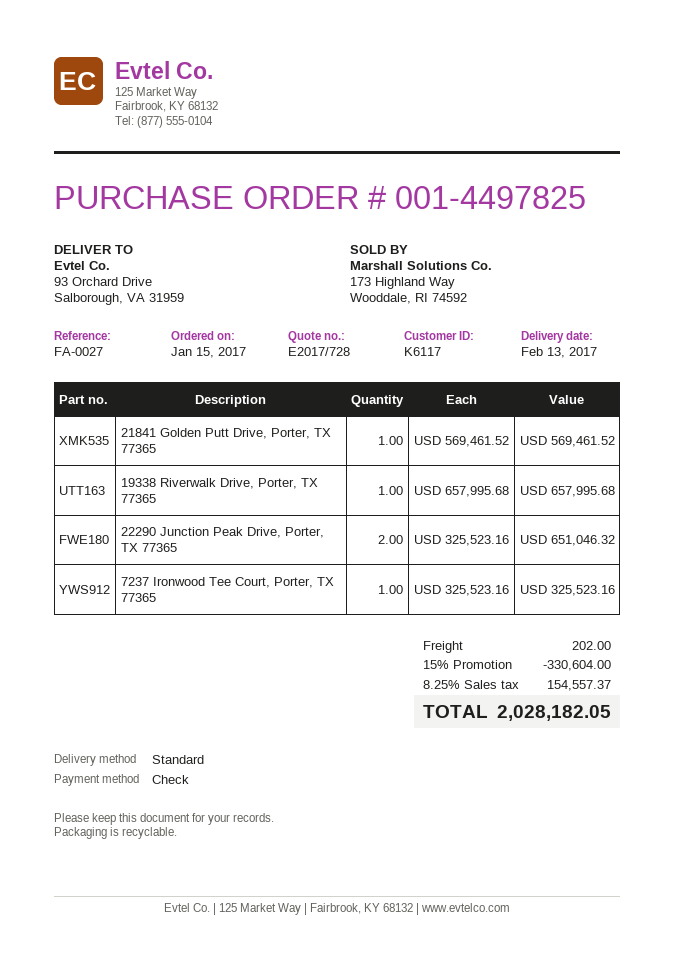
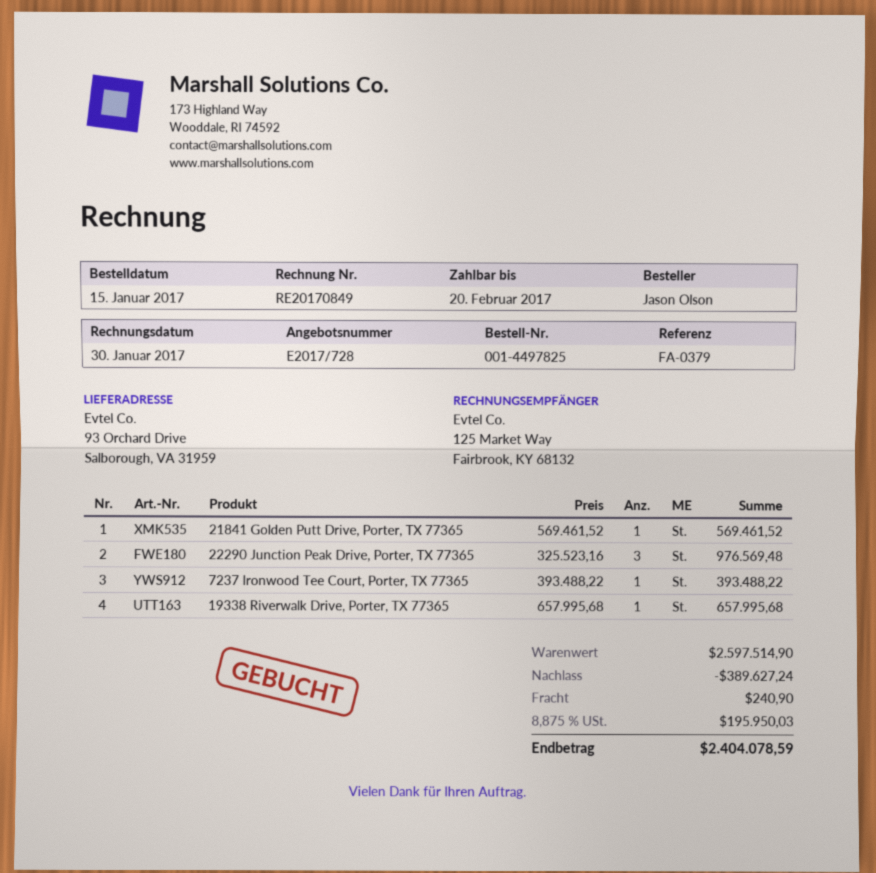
reference: FA-0027 -> FA-0379
22290 Junction Peak Drive, Porter, TX 77365: 2 x 325523.16 = 651046.32 -> 3 x 325523.16 = 976569.48
7237 Ironwood Tee Court, Porter, TX 77365: 1 x 325523.16 = 325523.16 -> 1 x 393488.22 = 393488.22
discount: 330604.00 -> 389627.24
shipping: 202.00 -> 240.90
tax: 8.25% = 154557.37 -> 8.875% = 195950.03
total: 2028182.05 -> 2404078.59

